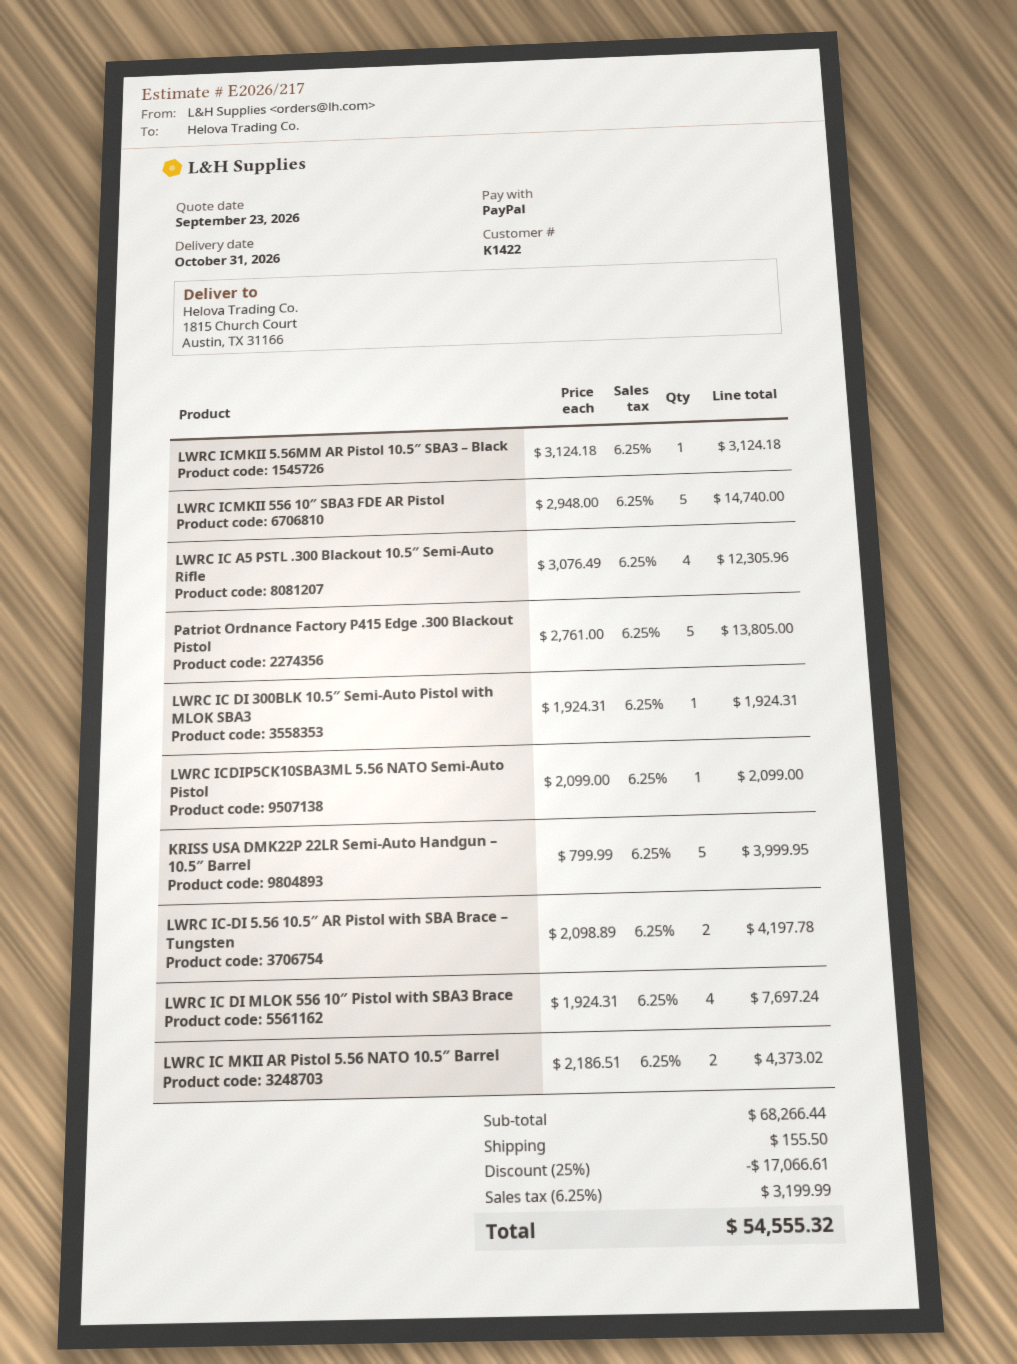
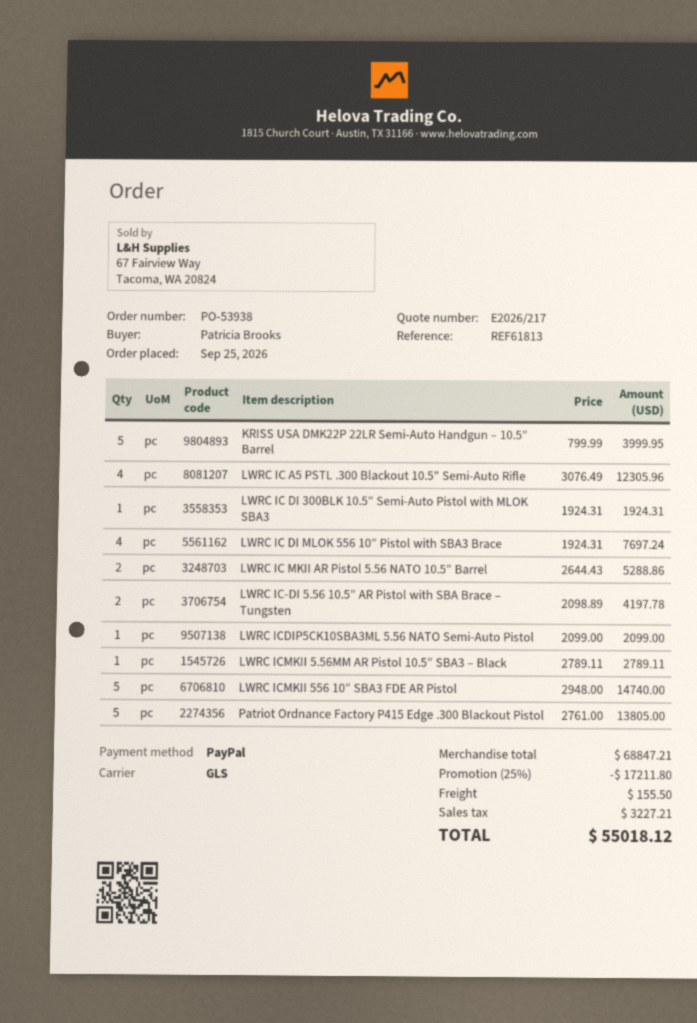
LWRC ICMKII 5.56MM AR Pistol 10.5″ SBA3 – Black: 1 x 3124.18 = 3124.18 -> 1 x 2789.11 = 2789.11
LWRC IC MKII AR Pistol 5.56 NATO 10.5″ Barrel: 2 x 2186.51 = 4373.02 -> 2 x 2644.43 = 5288.86
subtotal: 68266.44 -> 68847.21
discount: 25% = 17066.61 -> 25% = 17211.80
tax: 3199.99 -> 3227.21
total: 54555.32 -> 55018.12

